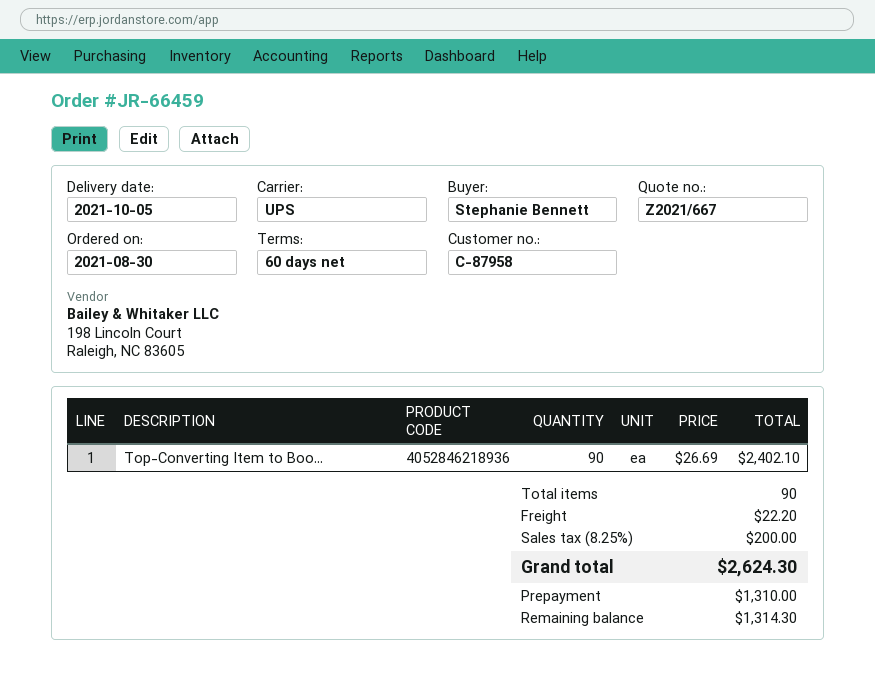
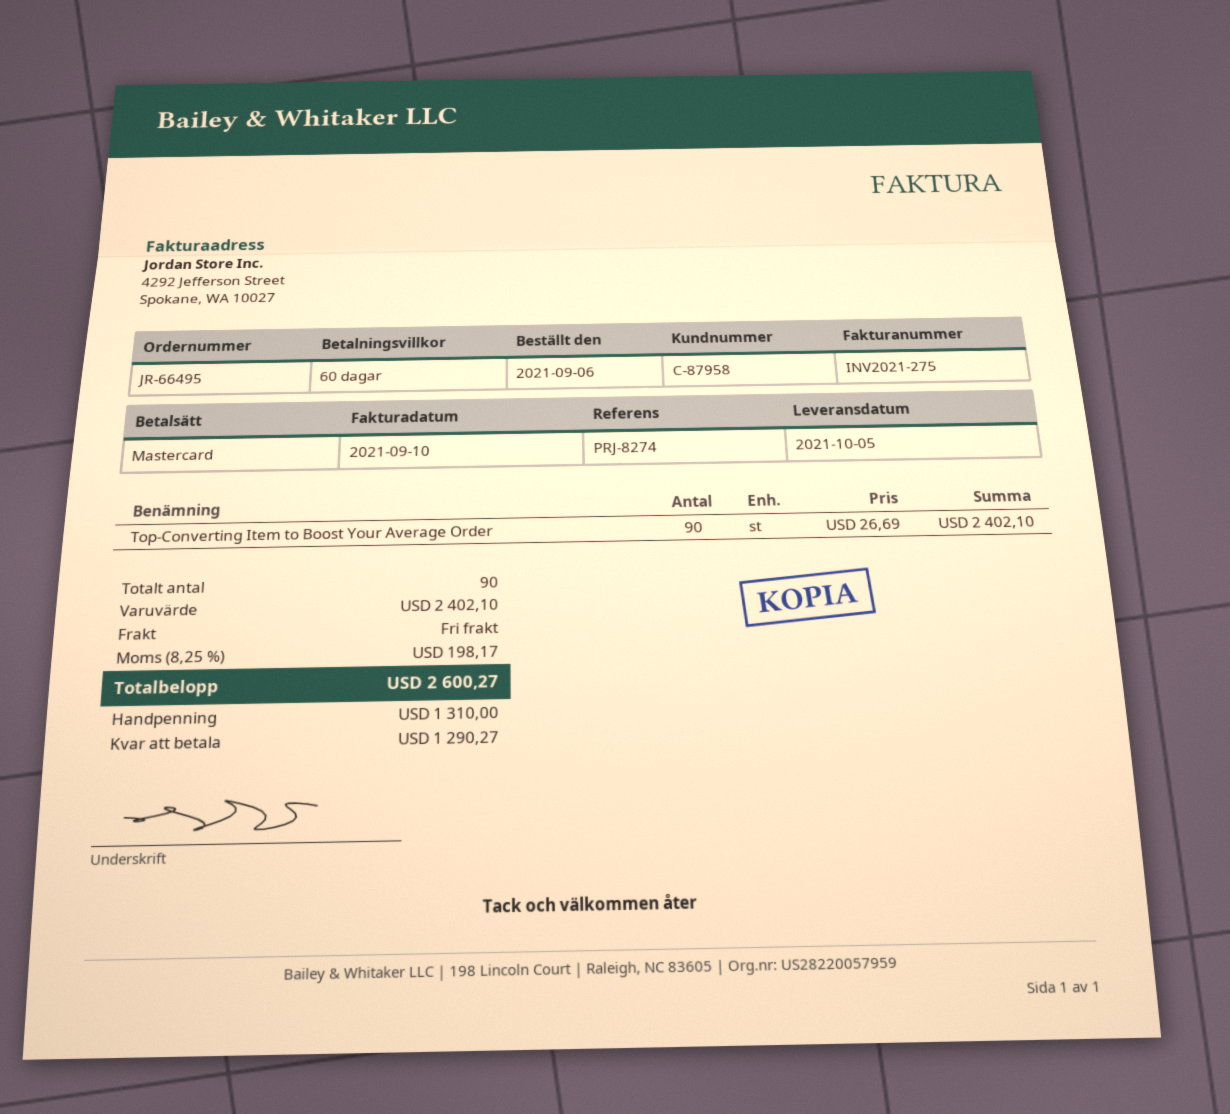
order number: JR-66459 -> JR-66495
order date: 2021-08-30 -> 2021-09-06
shipping: 22.20 -> 0.00
tax: 8.25% = 200.00 -> 8.25% = 198.17
total: 2624.30 -> 2600.27
balance: 1314.30 -> 1290.27

